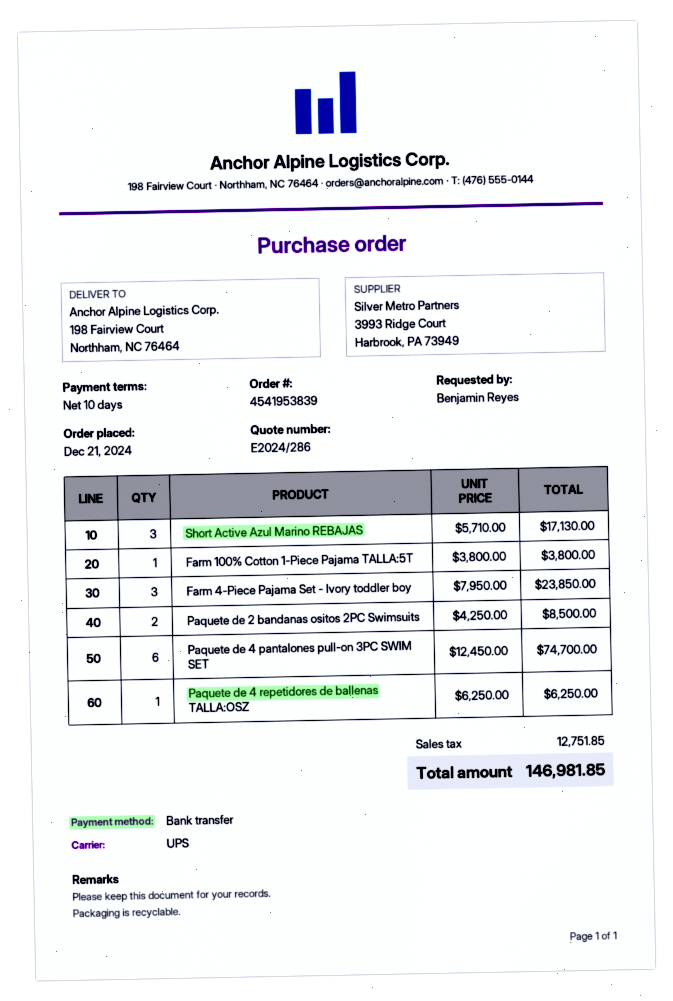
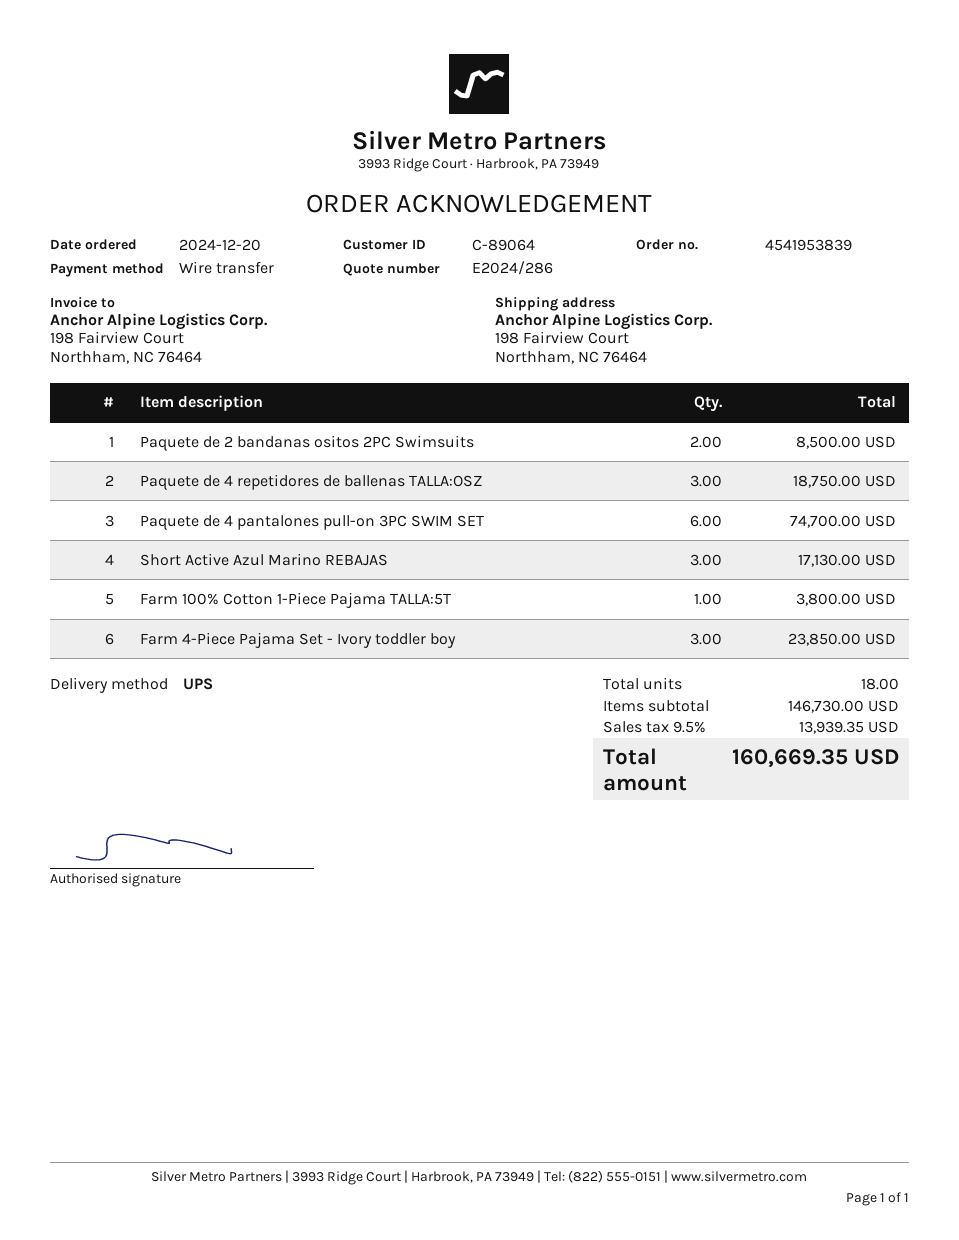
order date: 2024-12-21 -> 2024-12-20
Paquete de 4 repetidores de ballenas TALLA:OSZ: 1 for 6250.00 -> 3 for 18750.00
tax: 12751.85 -> 13939.35
total: 146981.85 -> 160669.35

